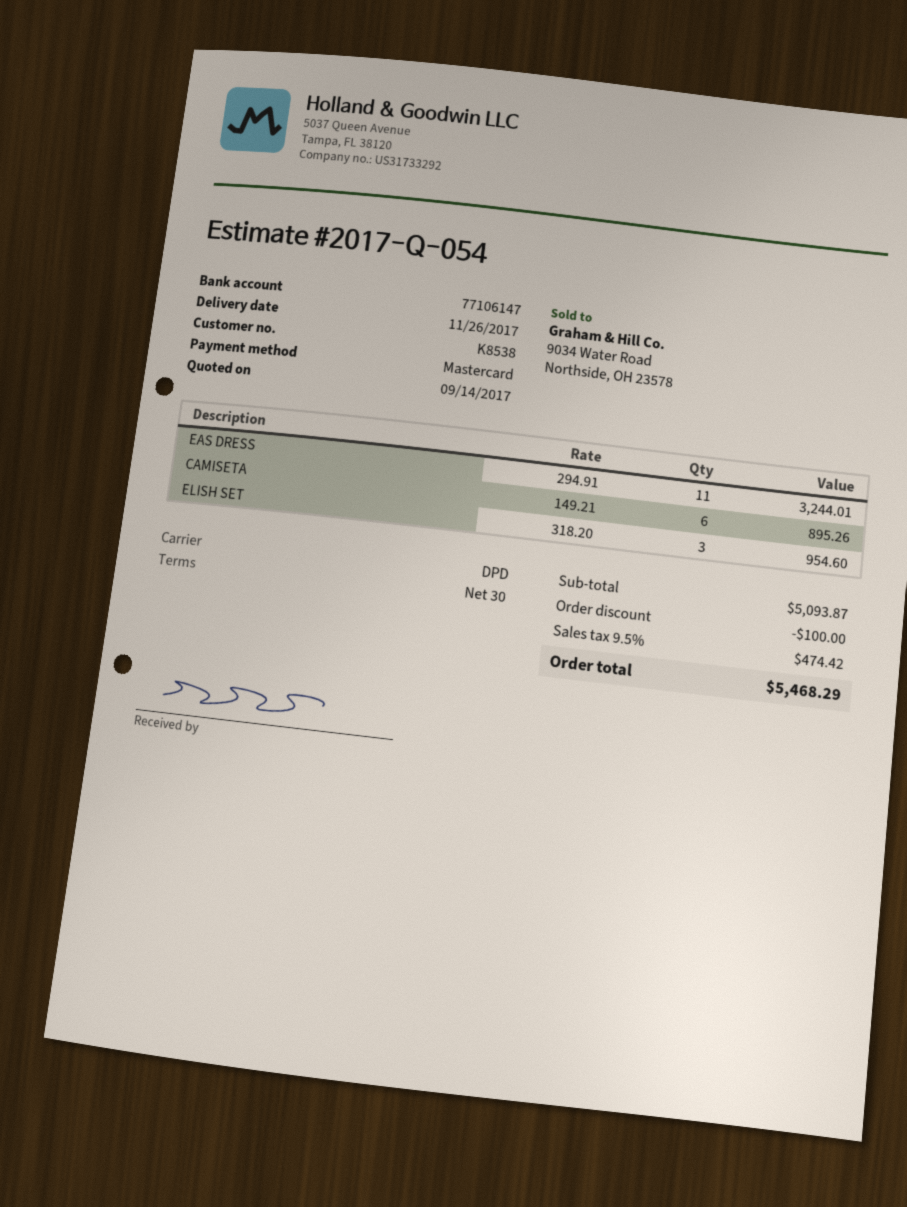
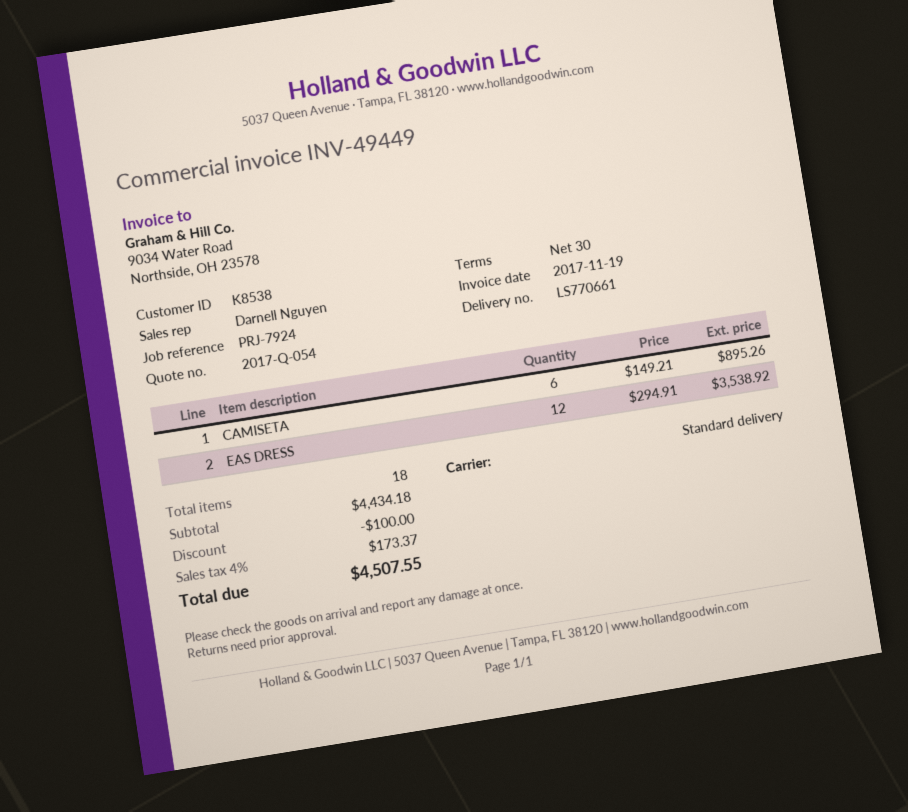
shipping method: DPD -> standard
EAS DRESS: 11 x 294.91 = 3244.01 -> 12 x 294.91 = 3538.92
ELISH SET: 3 x 318.20 = 954.60 -> none
subtotal: 5093.87 -> 4434.18
tax: 9.5% = 474.42 -> 4% = 173.37
total: 5468.29 -> 4507.55

